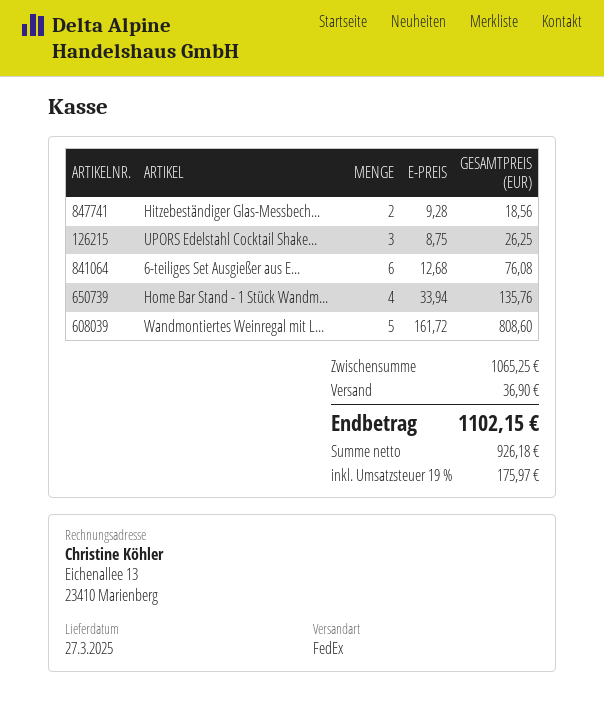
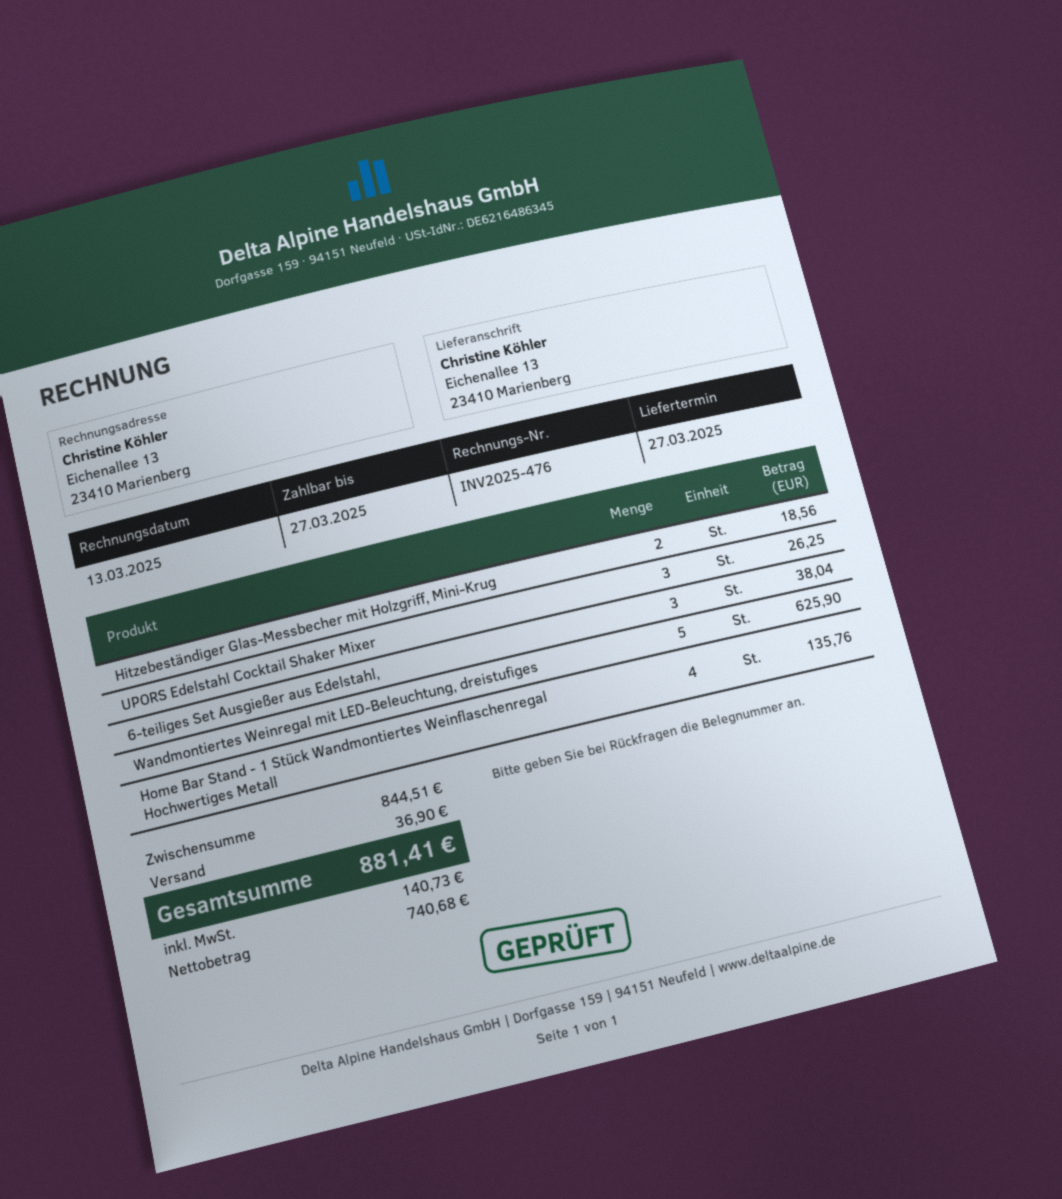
6-teiliges Set Ausgießer aus E...: 6 for 76.08 -> 3 for 38.04
Wandmontiertes Weinregal mit L...: 5 for 808.60 -> 5 for 625.90
subtotal: 1065.25 -> 844.51
net: 926.18 -> 740.68
tax: 175.97 -> 140.73
total: 1102.15 -> 881.41

